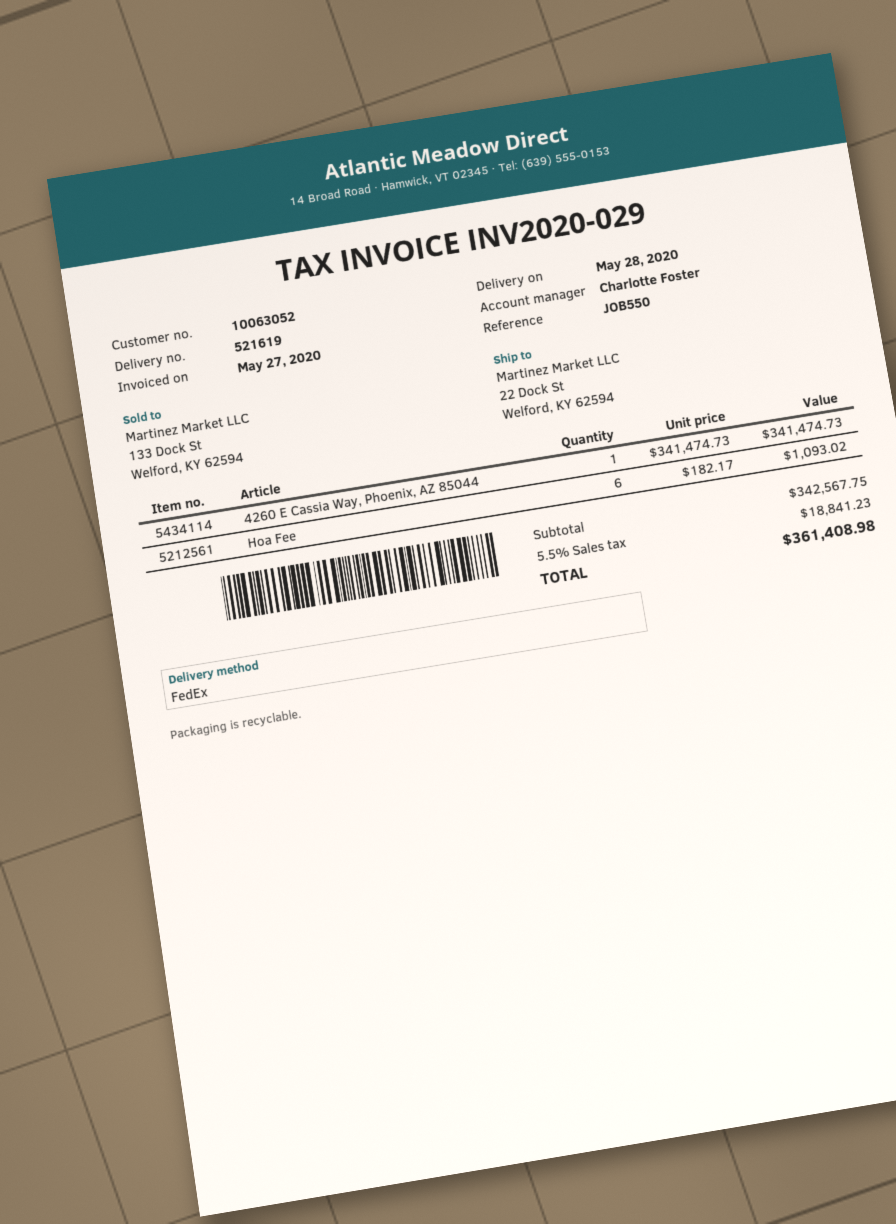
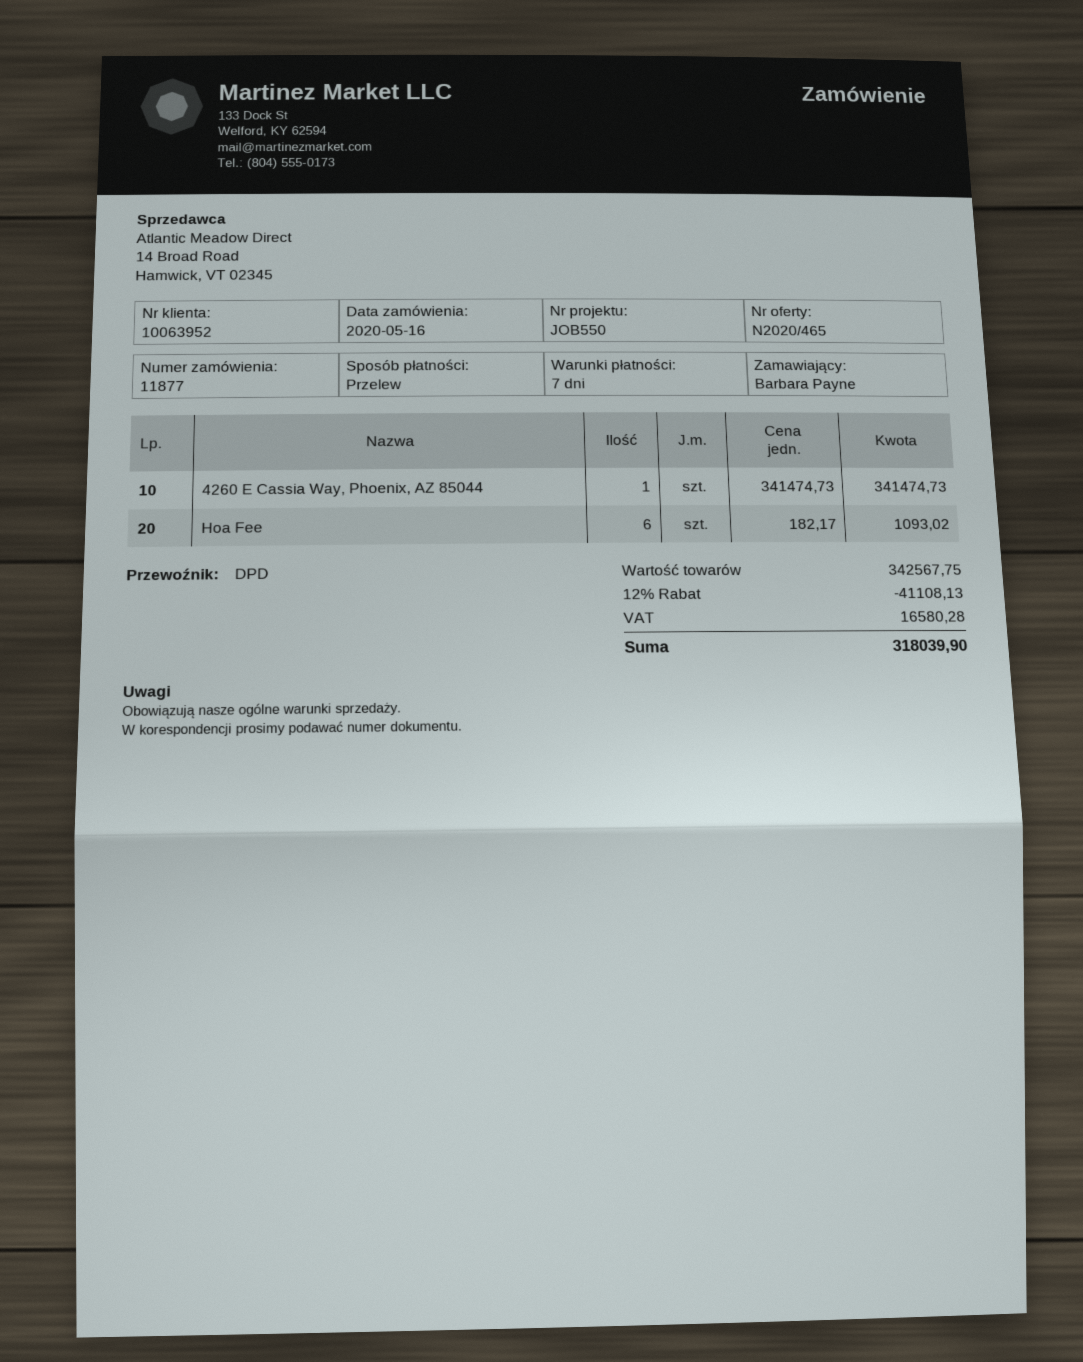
customer number: 10063052 -> 10063952
shipping method: FedEx -> DPD
discount: none -> 12% = 41108.13
tax: 18841.23 -> 16580.28
total: 361408.98 -> 318039.90

